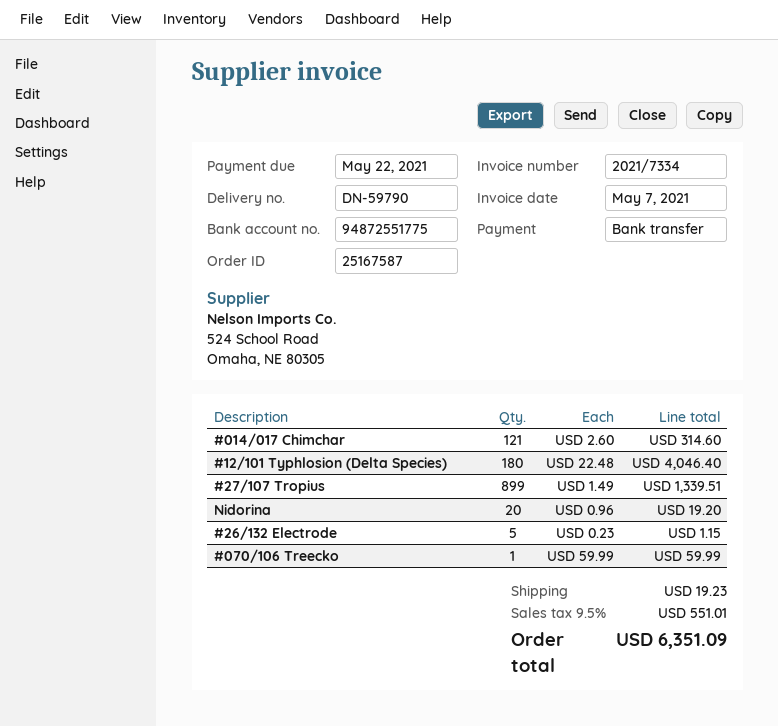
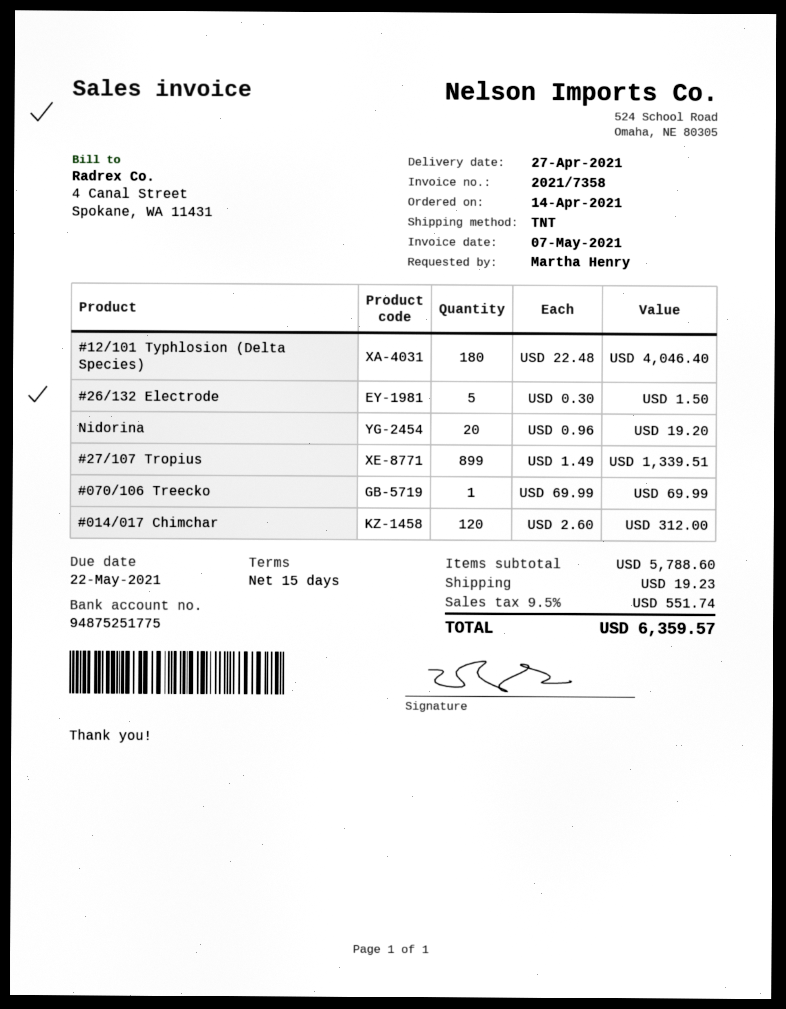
invoice number: 2021/7334 -> 2021/7358
bank account: 94872551775 -> 94875251775
#014/017 Chimchar: 121 x 2.60 = 314.60 -> 120 x 2.60 = 312.00
#26/132 Electrode: 5 x 0.23 = 1.15 -> 5 x 0.30 = 1.50
#070/106 Treecko: 1 x 59.99 = 59.99 -> 1 x 69.99 = 69.99
tax: 9.5% = 551.01 -> 9.5% = 551.74
total: 6351.09 -> 6359.57

